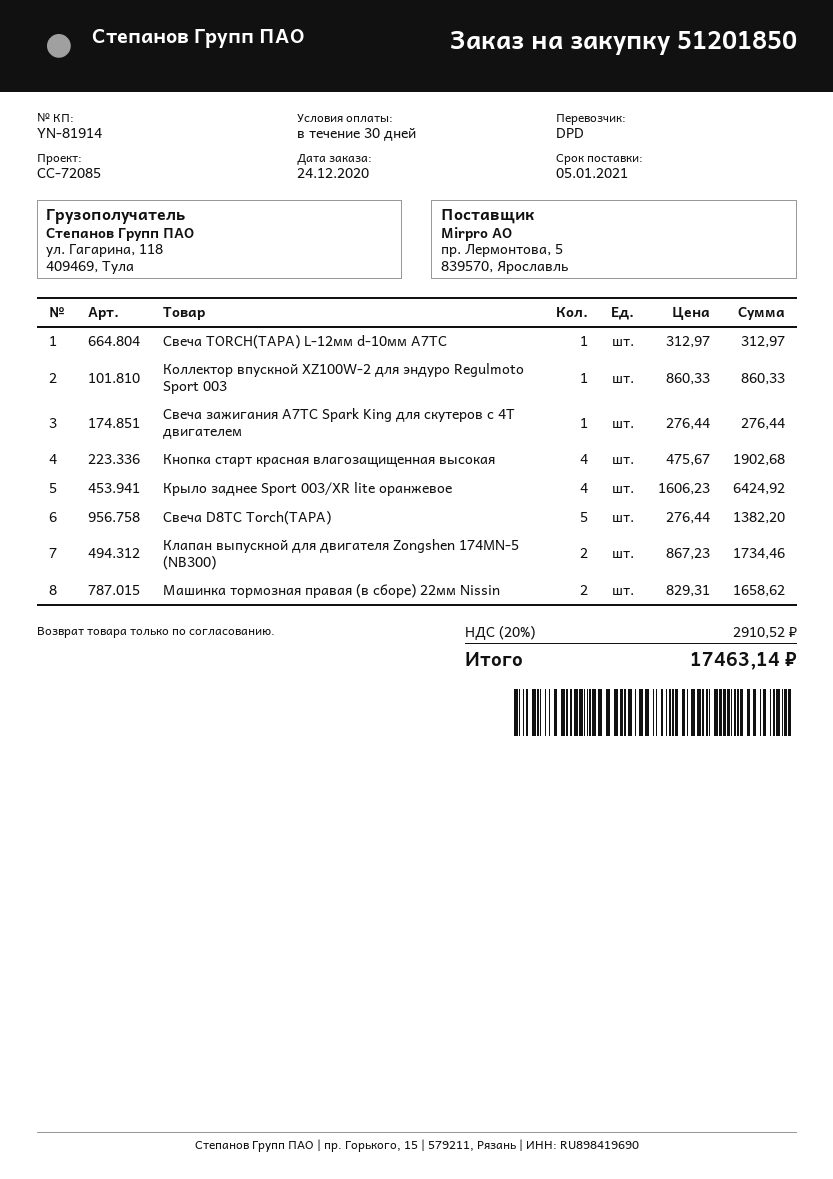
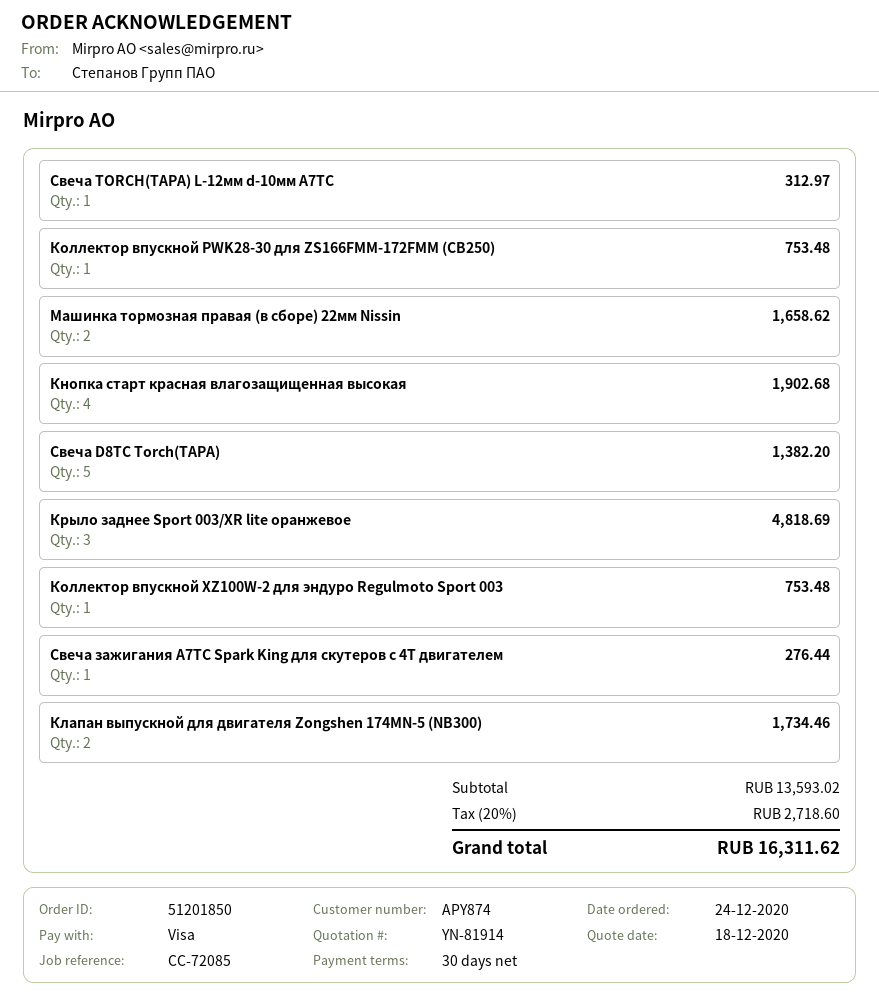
Коллектор впускной XZ100W-2 для эндуро Regulmoto Sport 003: 1 for 860.33 -> 1 for 753.48
Крыло заднее Sport 003/XR lite оранжевое: 4 for 6424.92 -> 3 for 4818.69
Коллектор впускной PWK28-30 для ZS166FMM-172FMM (CB250): none -> 1 for 753.48
tax: 20% = 2910.52 -> 20% = 2718.60
total: 17463.14 -> 16311.62

